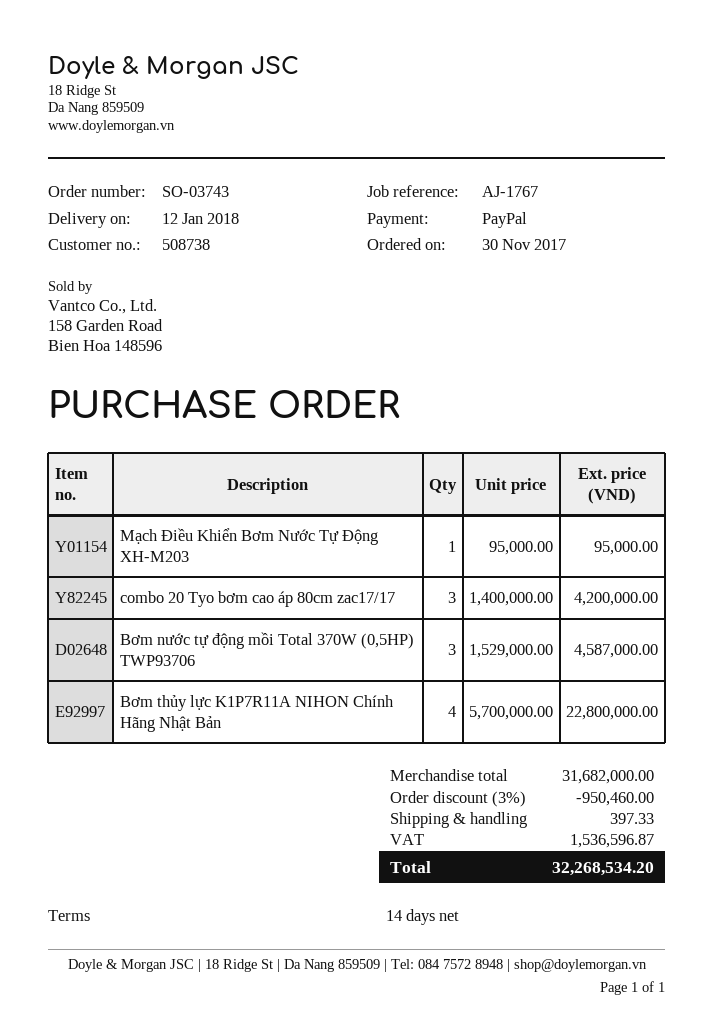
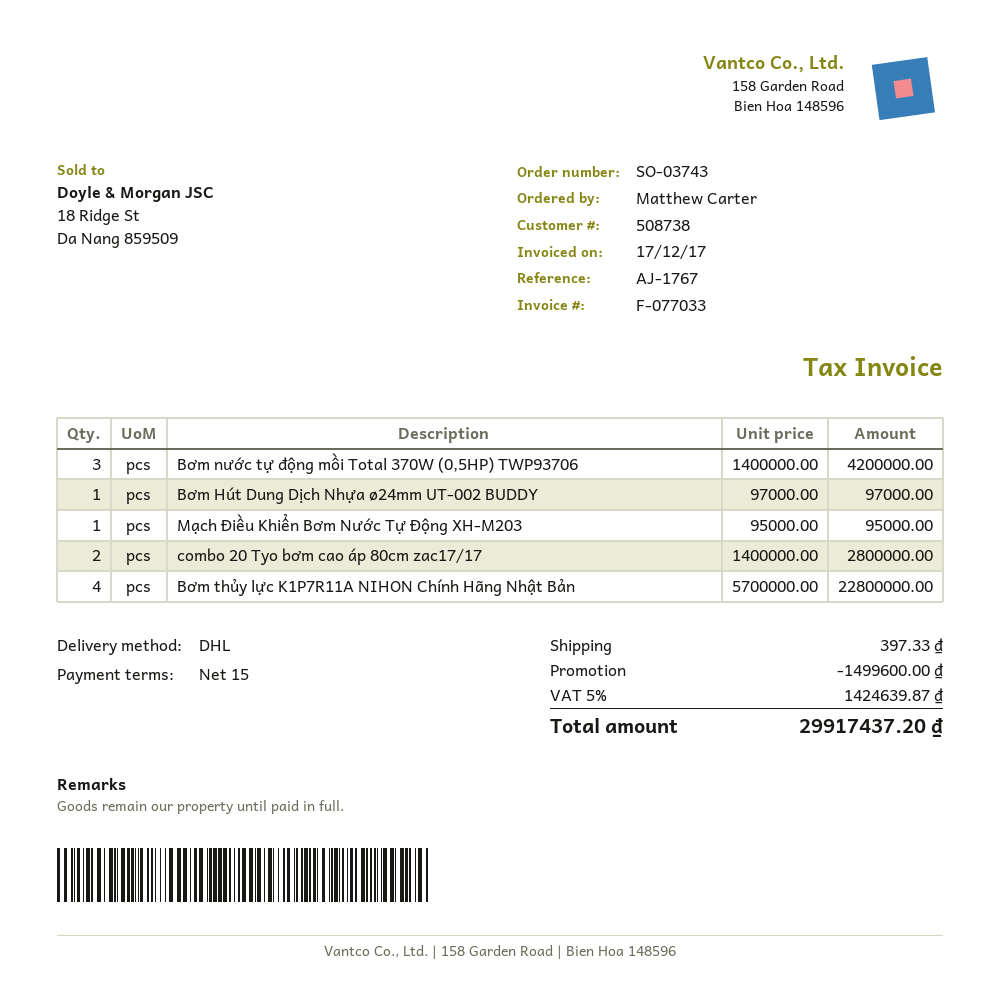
payment terms: 14 days -> 15 days
combo 20 Tyo bơm cao áp 80cm zac17/17: 3 x 1400000.00 = 4200000.00 -> 2 x 1400000.00 = 2800000.00
Bơm nước tự động mồi Total 370W (0,5HP) TWP93706: 3 x 1529000.00 = 4587000.00 -> 3 x 1400000.00 = 4200000.00
Bơm Hút Dung Dịch Nhựa ø24mm UT-002 BUDDY: none -> 1 x 97000.00 = 97000.00
discount: 950460.00 -> 1499600.00
tax: 1536596.87 -> 1424639.87
total: 32268534.20 -> 29917437.20

